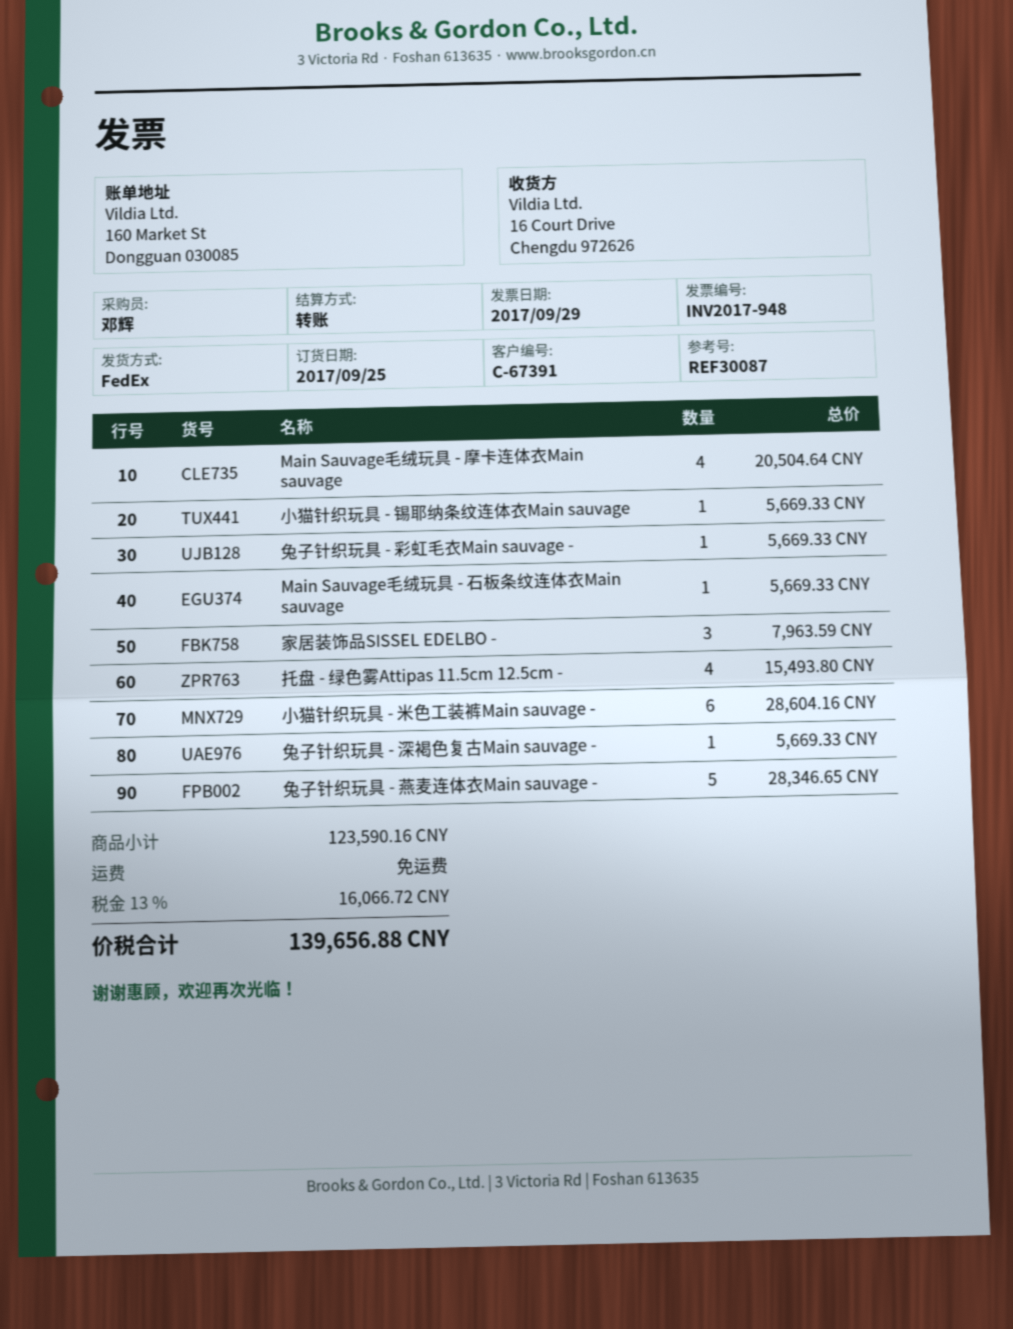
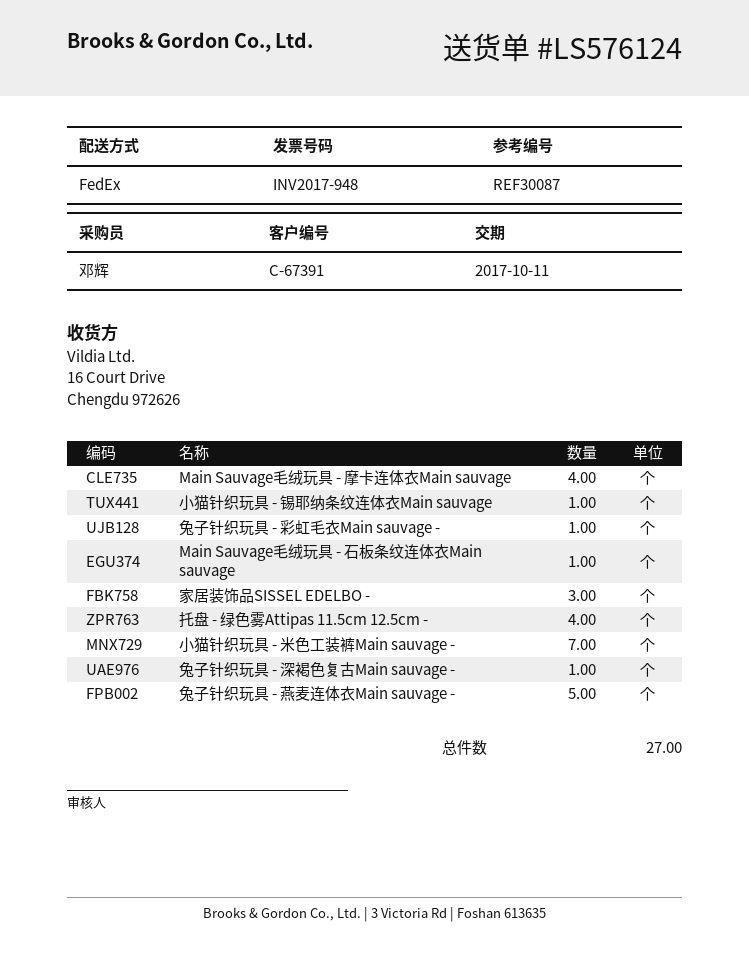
小猫针织玩具 - 米色工装裤Main sauvage -: 6 -> 7

